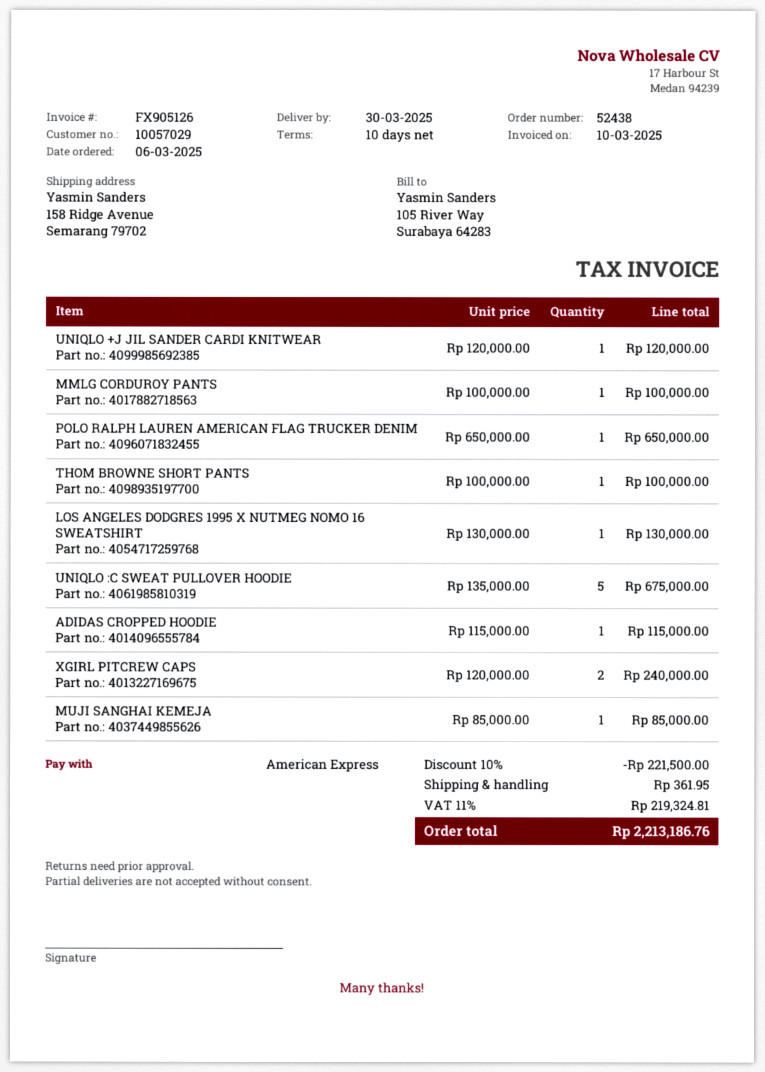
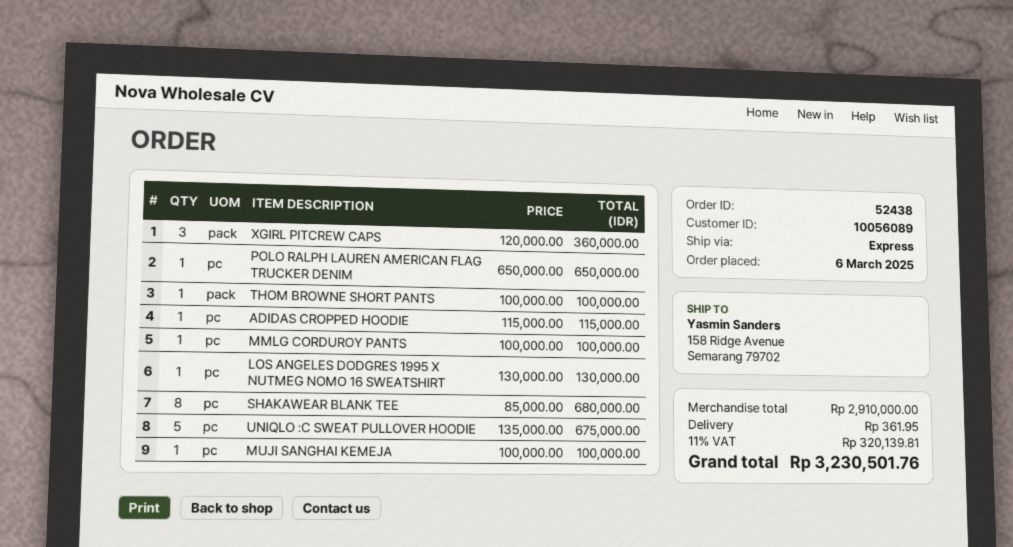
customer number: 10057029 -> 10056089
UNIQLO +J JIL SANDER CARDI KNITWEAR: 1 x 120000.00 = 120000.00 -> none
XGIRL PITCREW CAPS: 2 x 120000.00 = 240000.00 -> 3 x 120000.00 = 360000.00
MUJI SANGHAI KEMEJA: 1 x 85000.00 = 85000.00 -> 1 x 100000.00 = 100000.00
SHAKAWEAR BLANK TEE: none -> 8 x 85000.00 = 680000.00
discount: 10% = 221500.00 -> none
tax: 11% = 219324.81 -> 11% = 320139.81
total: 2213186.76 -> 3230501.76

